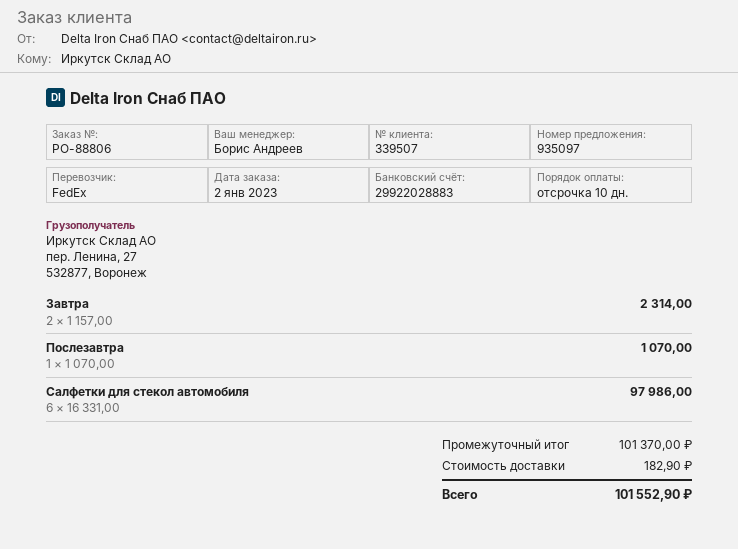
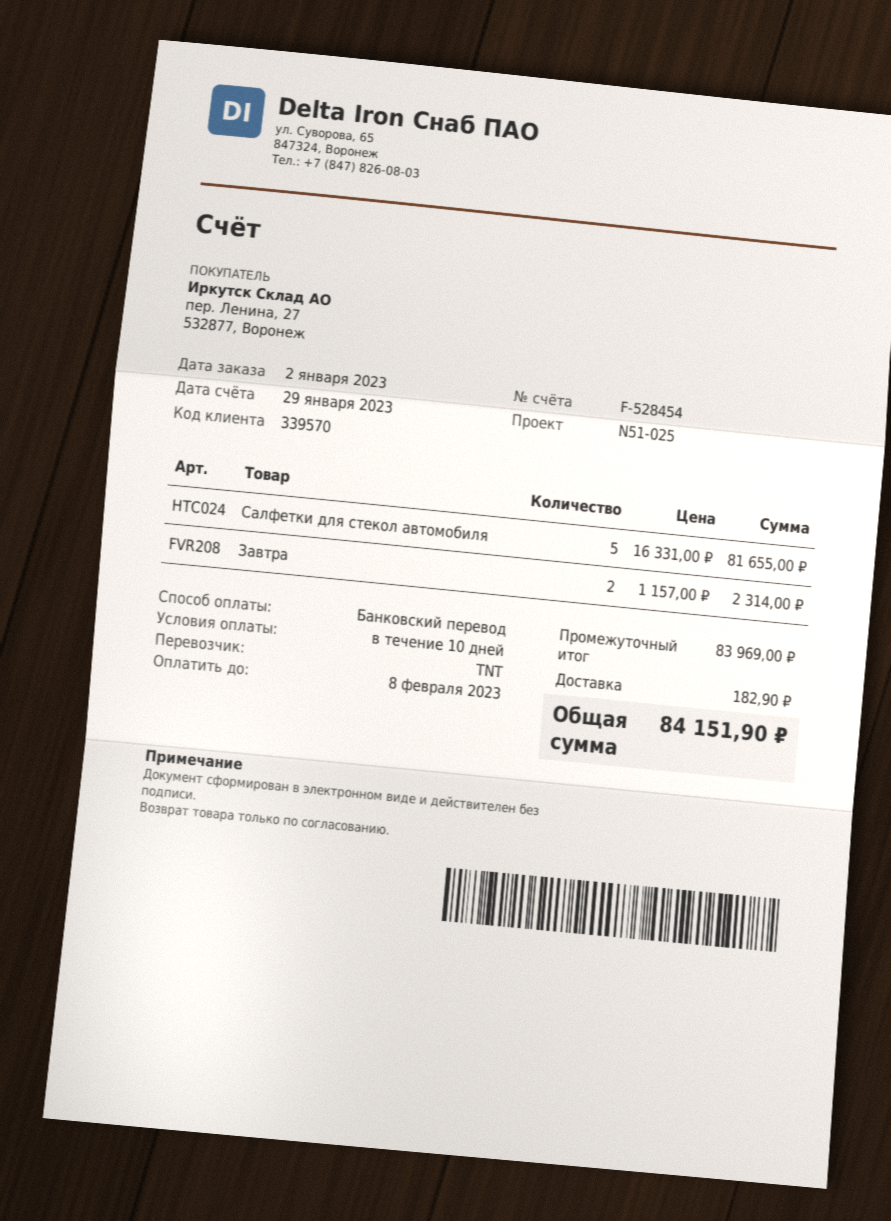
customer number: 339507 -> 339570
shipping method: FedEx -> TNT
Послезавтра: 1 x 1070.00 = 1070.00 -> none
Салфетки для стекол автомобиля: 6 x 16331.00 = 97986.00 -> 5 x 16331.00 = 81655.00
subtotal: 101370.00 -> 83969.00
total: 101552.90 -> 84151.90

